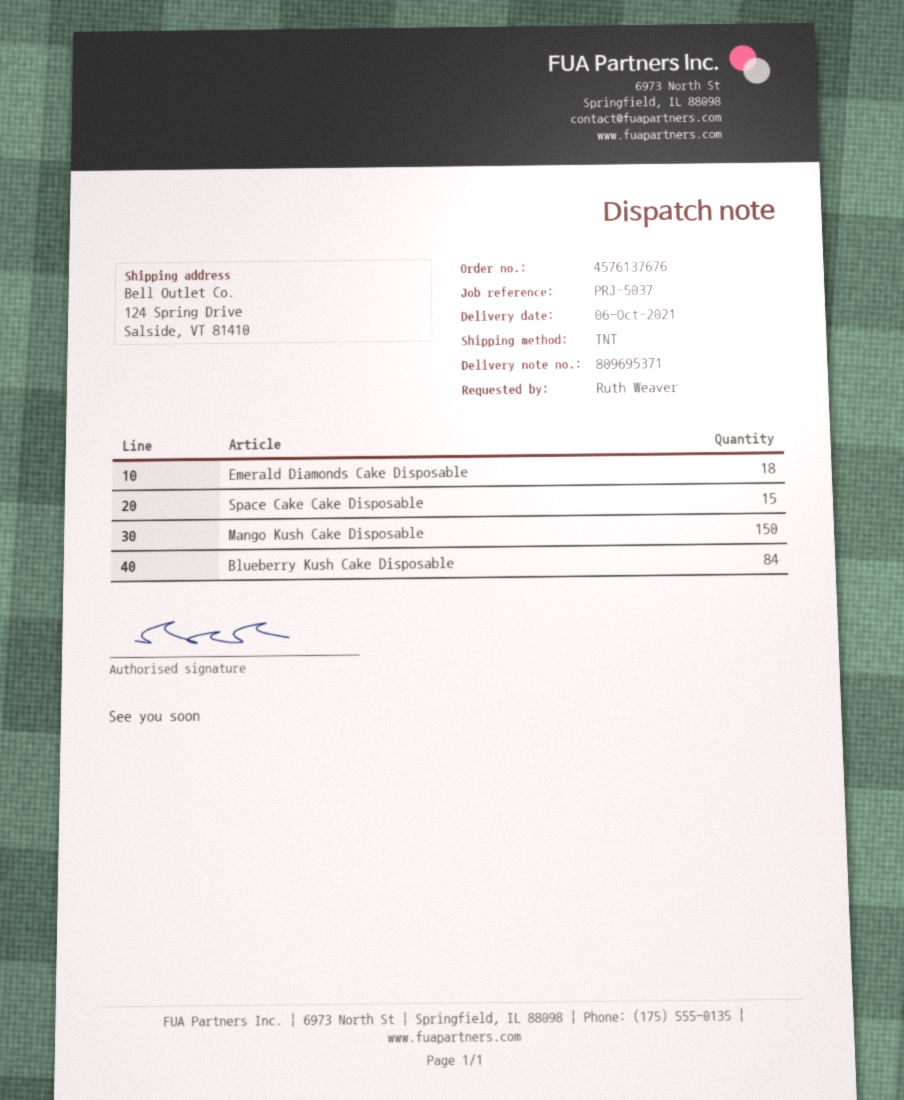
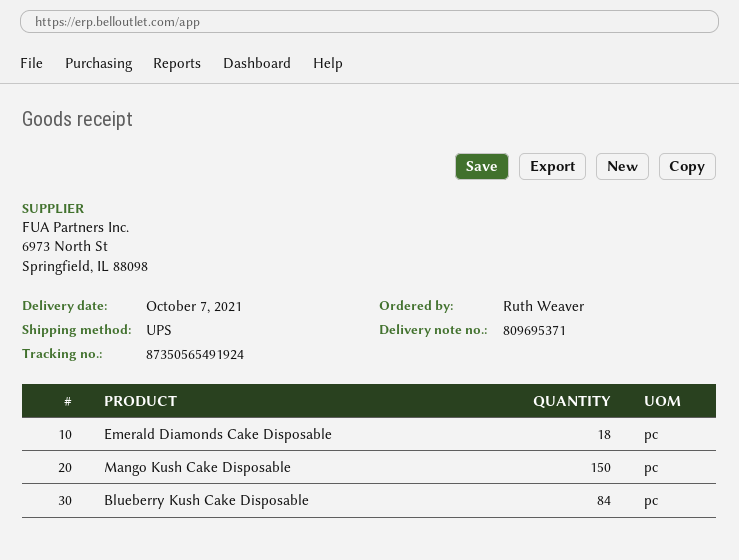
delivery date: 2021-10-06 -> 2021-10-07
shipping method: TNT -> UPS
Space Cake Cake Disposable: 15 -> none

